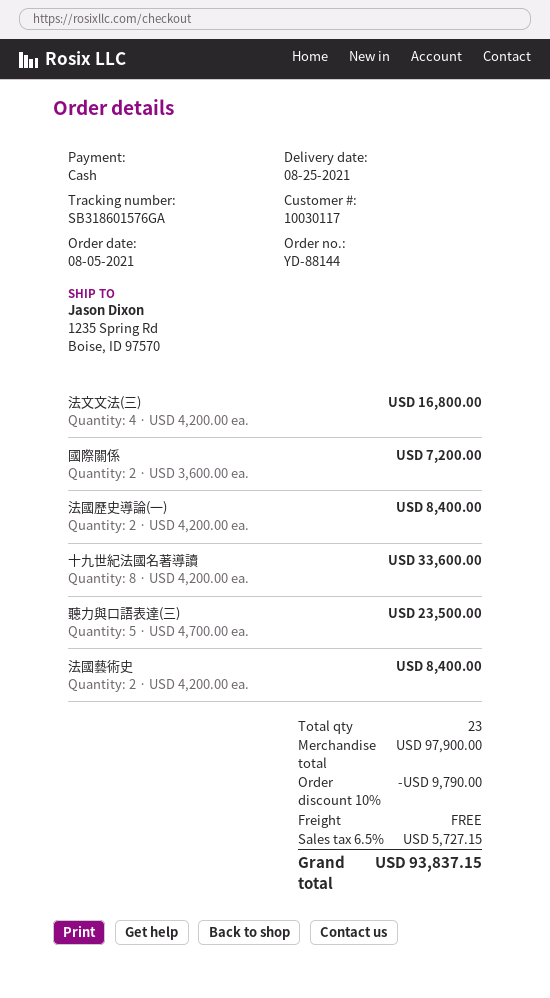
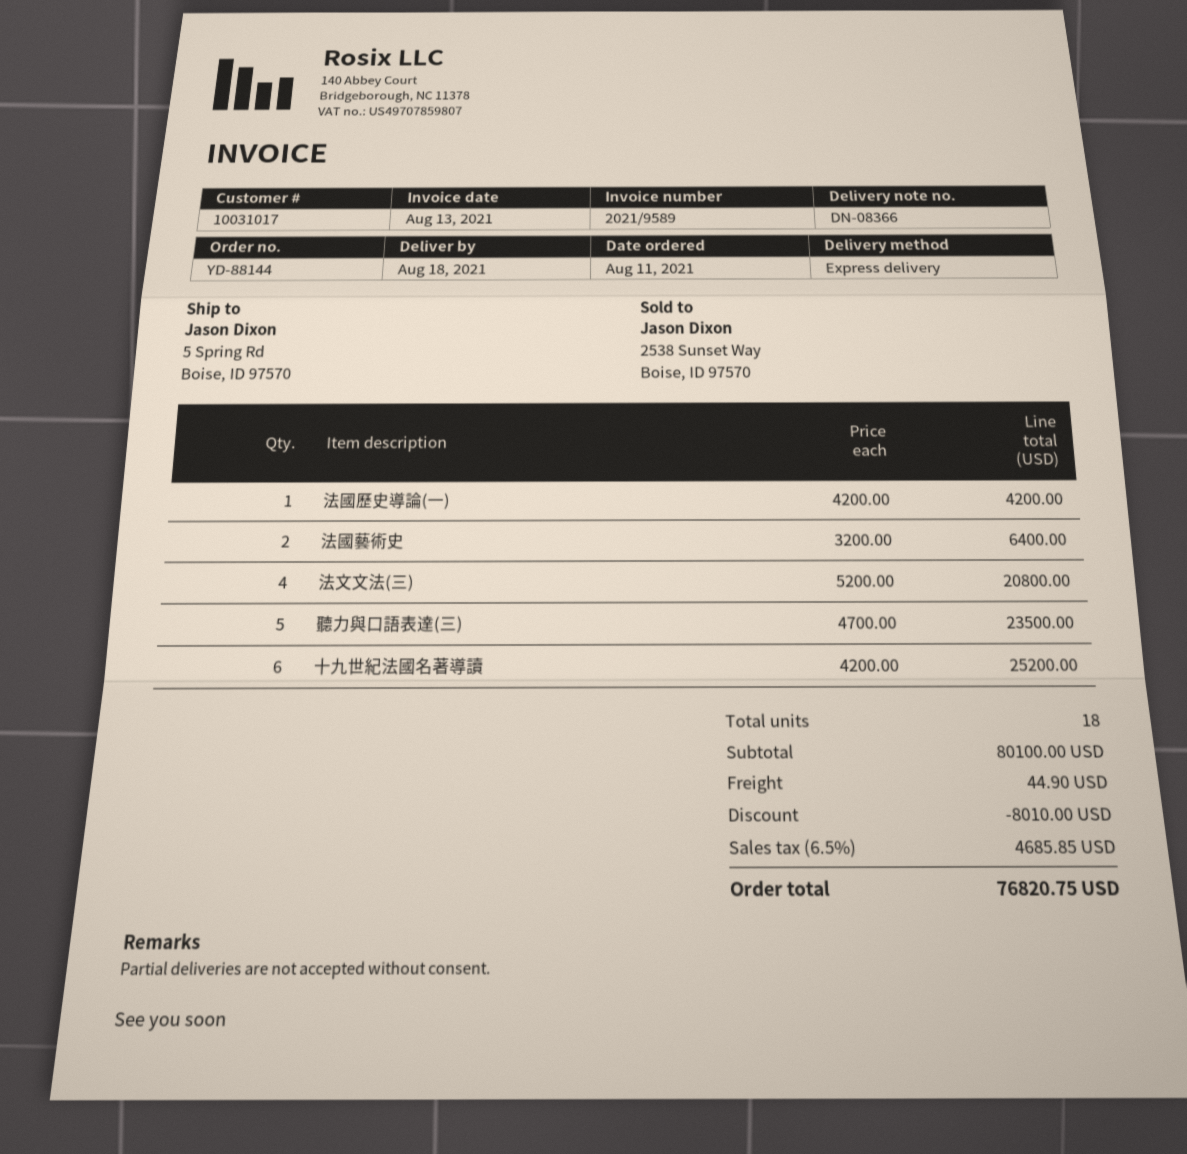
order date: 2021-08-05 -> 2021-08-11
delivery date: 2021-08-25 -> 2021-08-18
customer number: 10030117 -> 10031017
ship to: 1235 Spring Rd, Boise, ID 97570 -> 5 Spring Rd, Boise, ID 97570
法文文法(三): 4 x 4200.00 = 16800.00 -> 4 x 5200.00 = 20800.00
國際關係: 2 x 3600.00 = 7200.00 -> none
法國歷史導論(一): 2 x 4200.00 = 8400.00 -> 1 x 4200.00 = 4200.00
十九世紀法國名著導讀: 8 x 4200.00 = 33600.00 -> 6 x 4200.00 = 25200.00
法國藝術史: 2 x 4200.00 = 8400.00 -> 2 x 3200.00 = 6400.00
total quantity: 23 -> 18
subtotal: 97900.00 -> 80100.00
discount: 9790.00 -> 8010.00
shipping: 0.00 -> 44.90
tax: 6.5% = 5727.15 -> 6.5% = 4685.85
total: 93837.15 -> 76820.75

